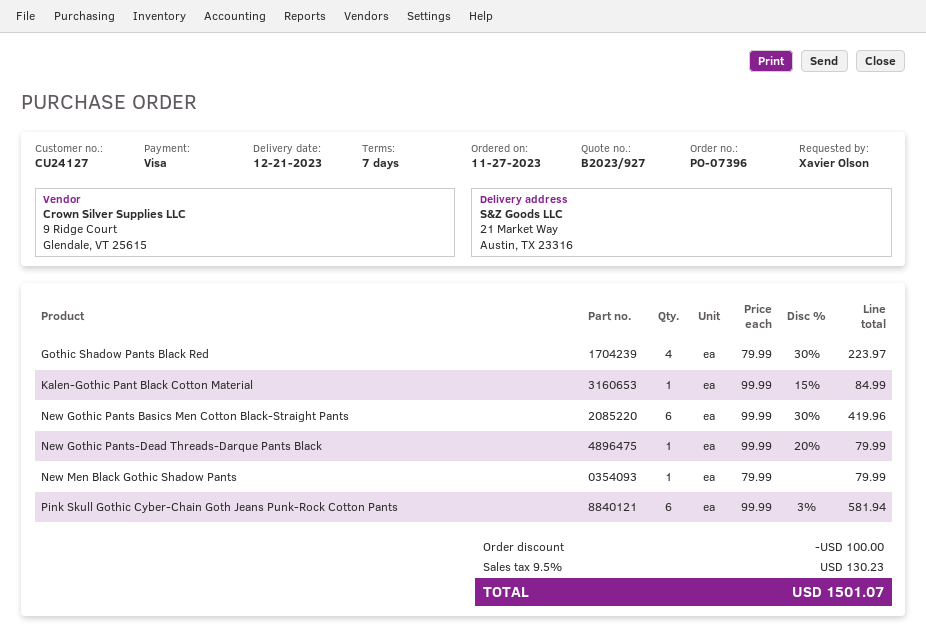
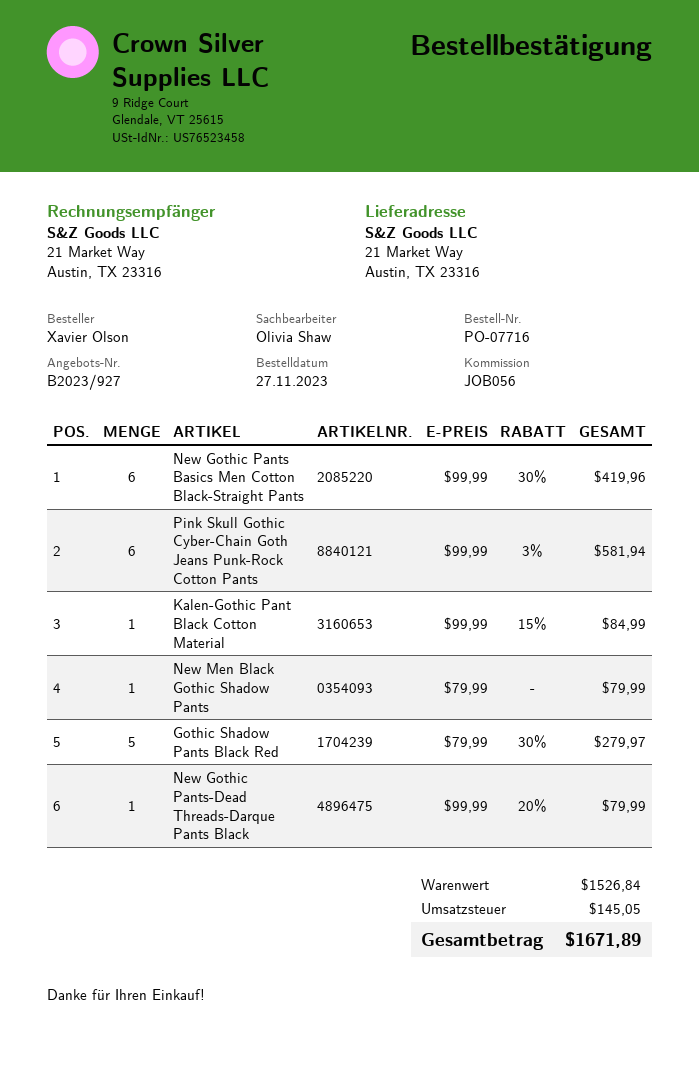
order number: PO-07396 -> PO-07716
Gothic Shadow Pants Black Red: 4 x 79.99 - 30% = 223.97 -> 5 x 79.99 - 30% = 279.97
discount: 100.00 -> none
tax: 130.23 -> 145.05
total: 1501.07 -> 1671.89

